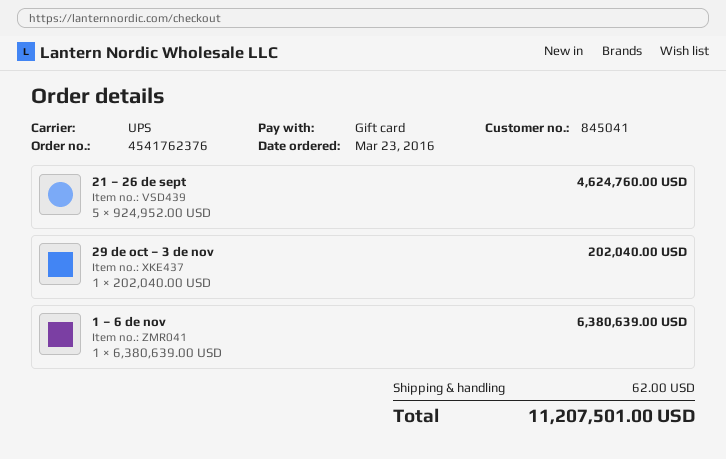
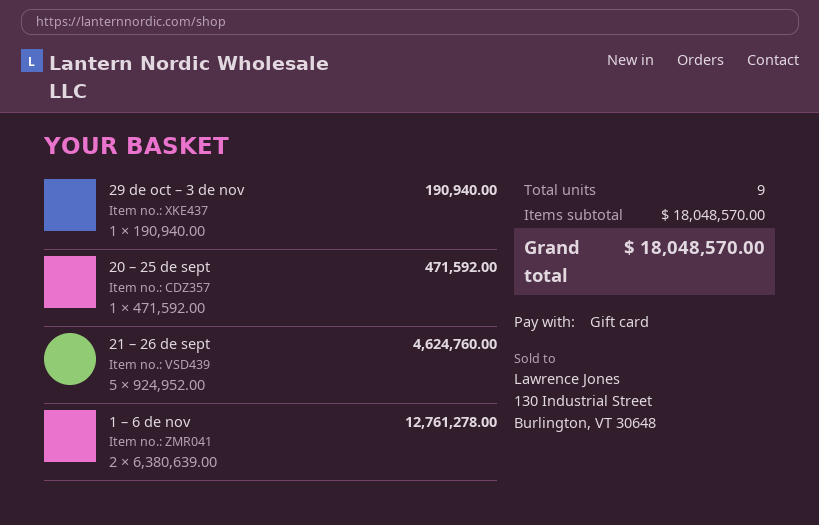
29 de oct – 3 de nov: 1 x 202040.00 = 202040.00 -> 1 x 190940.00 = 190940.00
1 – 6 de nov: 1 x 6380639.00 = 6380639.00 -> 2 x 6380639.00 = 12761278.00
20 – 25 de sept: none -> 1 x 471592.00 = 471592.00
shipping: 62.00 -> none
total: 11207501.00 -> 18048570.00

